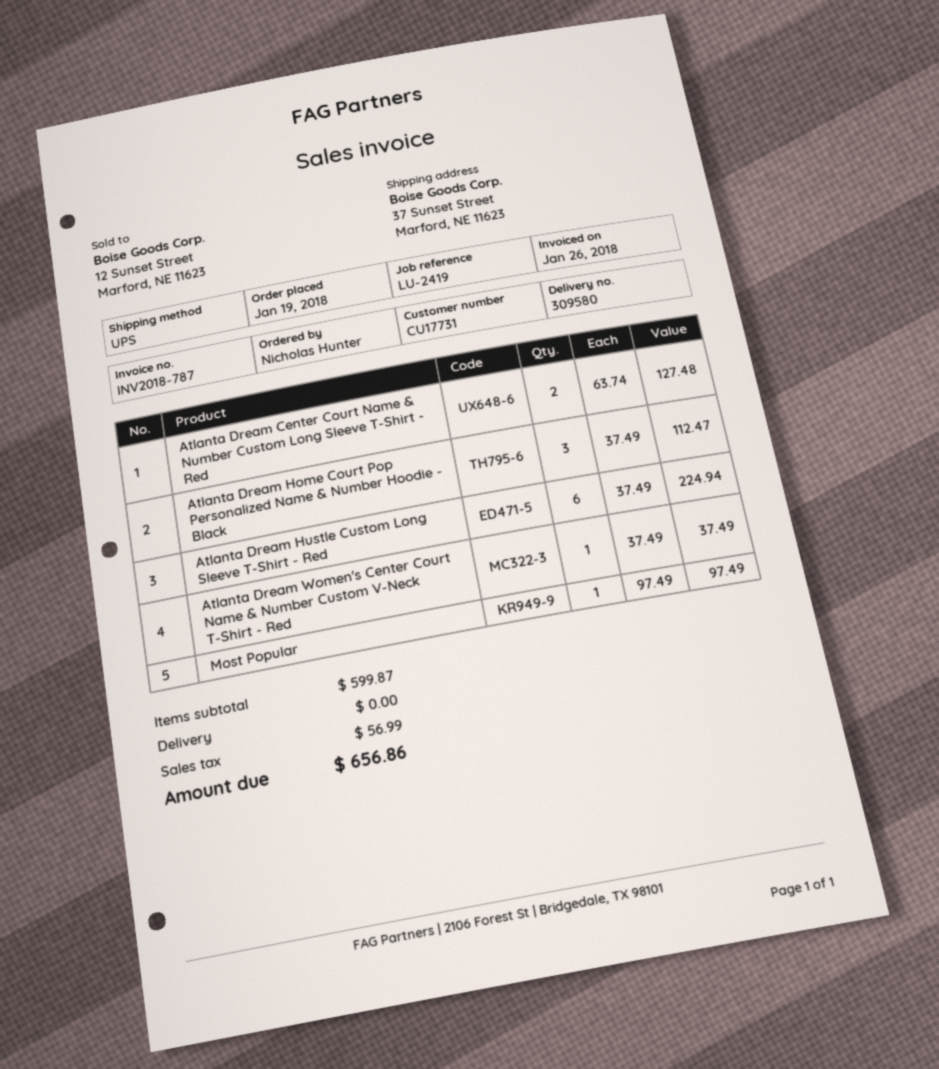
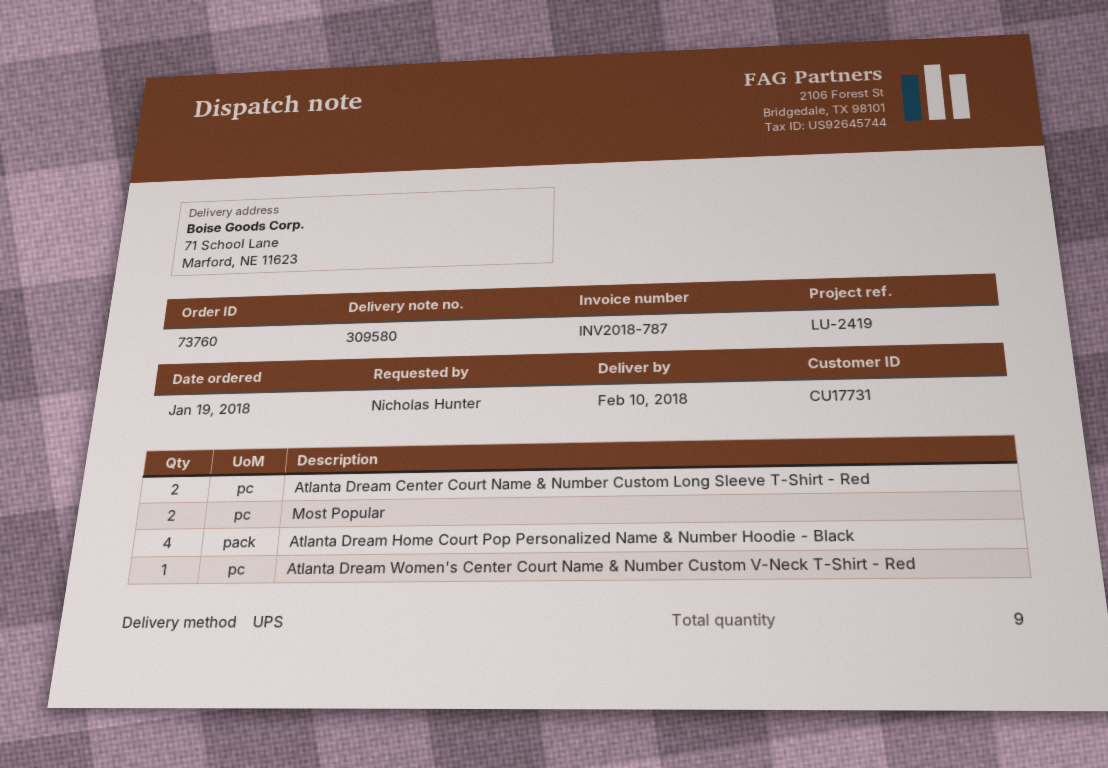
ship to: 37 Sunset Street, Marford, NE 11623 -> 71 School Lane, Marford, NE 11623
Atlanta Dream Home Court Pop Personalized Name & Number Hoodie - Black: 3 -> 4
Atlanta Dream Hustle Custom Long Sleeve T-Shirt - Red: 6 -> none
Most Popular: 1 -> 2

